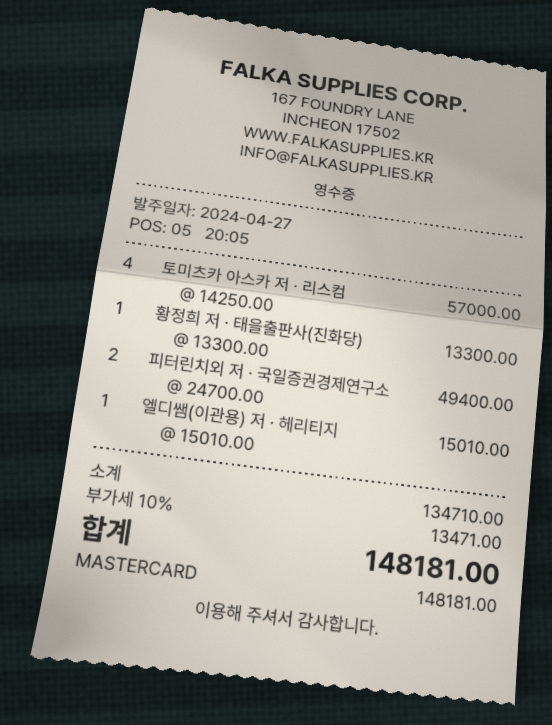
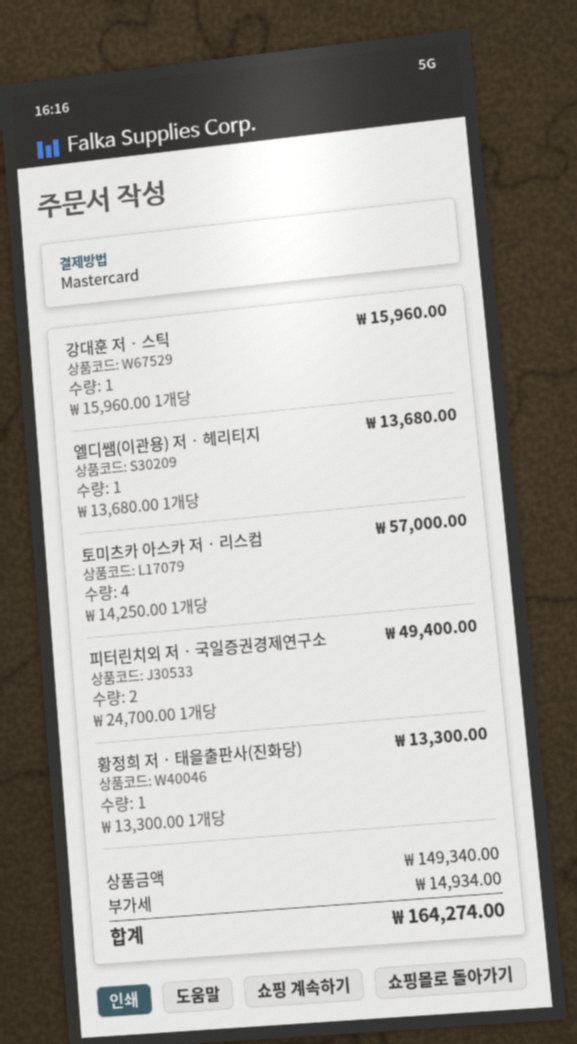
엘디쌤(이관용) 저 · 헤리티지: 1 x 15010.00 = 15010.00 -> 1 x 13680.00 = 13680.00
강대훈 저 · 스틱: none -> 1 x 15960.00 = 15960.00
subtotal: 134710.00 -> 149340.00
tax: 13471.00 -> 14934.00
total: 148181.00 -> 164274.00

